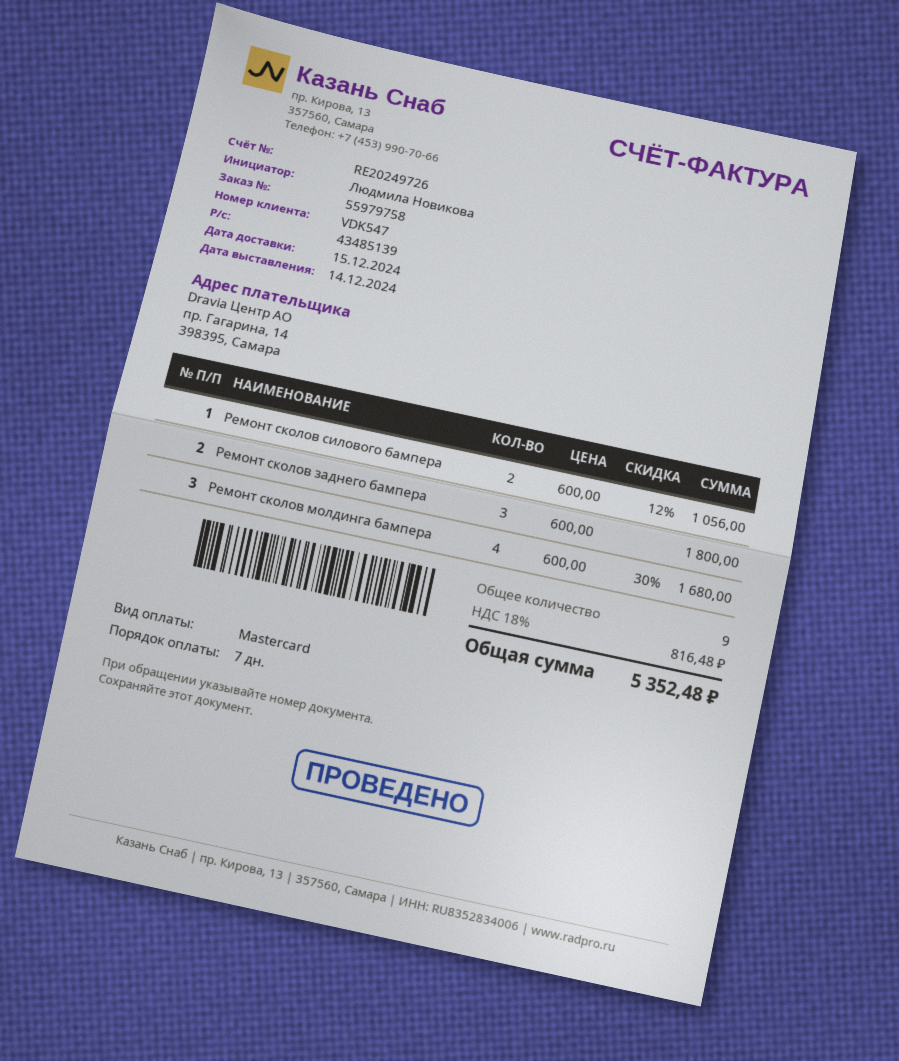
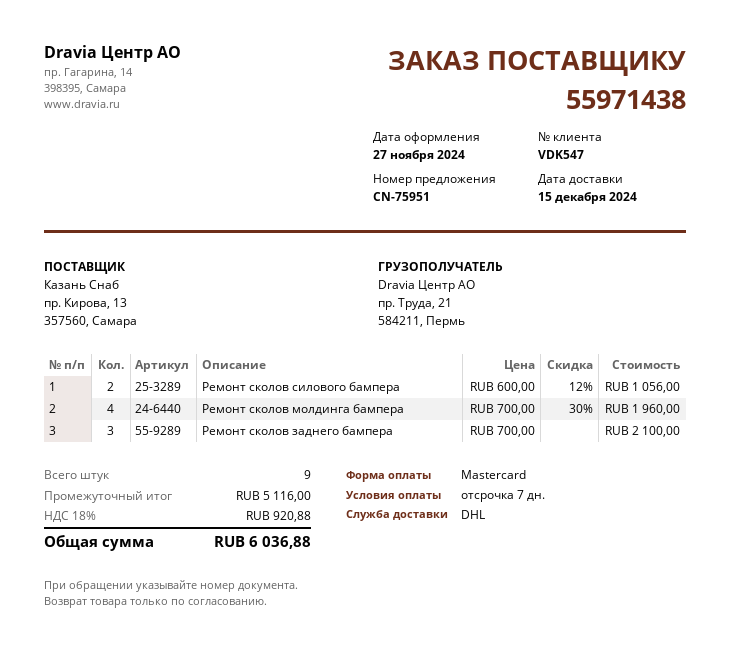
order number: 55979758 -> 55971438
Ремонт сколов заднего бампера: 3 x 600.00 = 1800.00 -> 3 x 700.00 = 2100.00
Ремонт сколов молдинга бампера: 4 x 600.00 - 30% = 1680.00 -> 4 x 700.00 - 30% = 1960.00
tax: 18% = 816.48 -> 18% = 920.88
total: 5352.48 -> 6036.88

